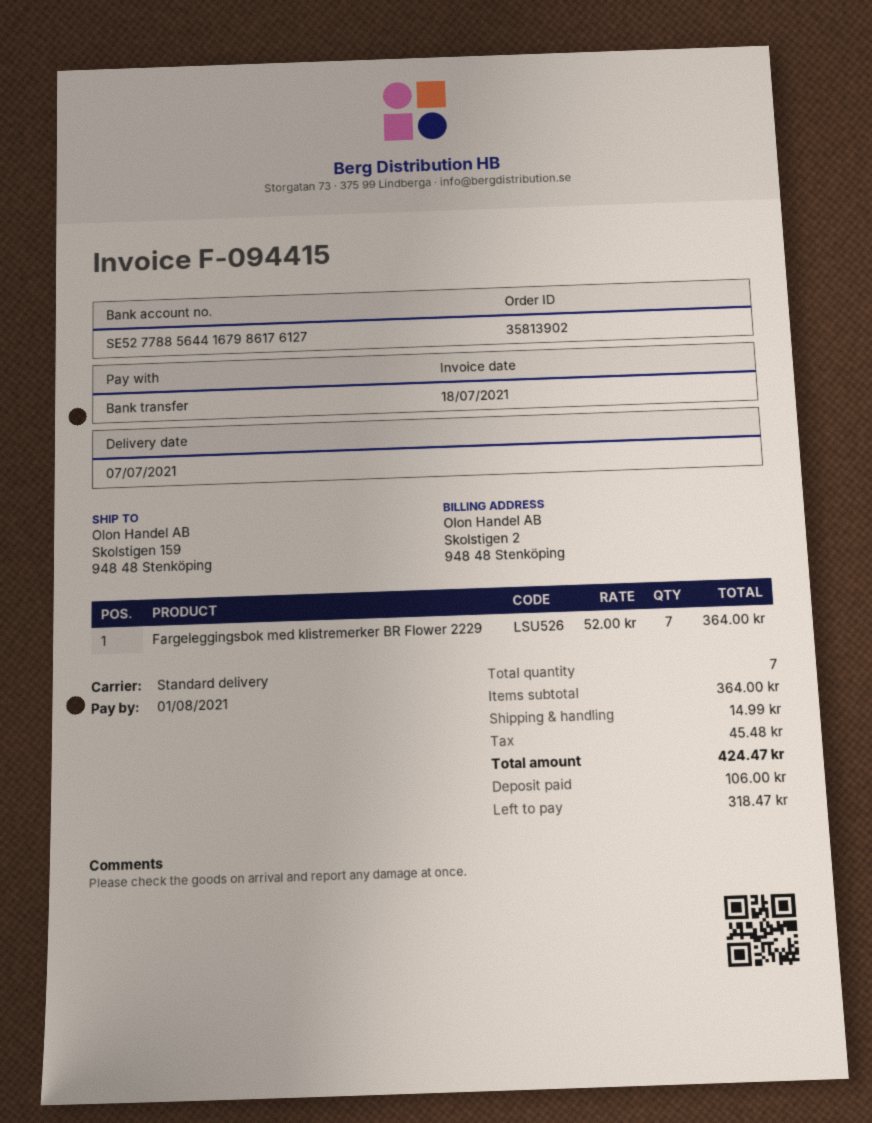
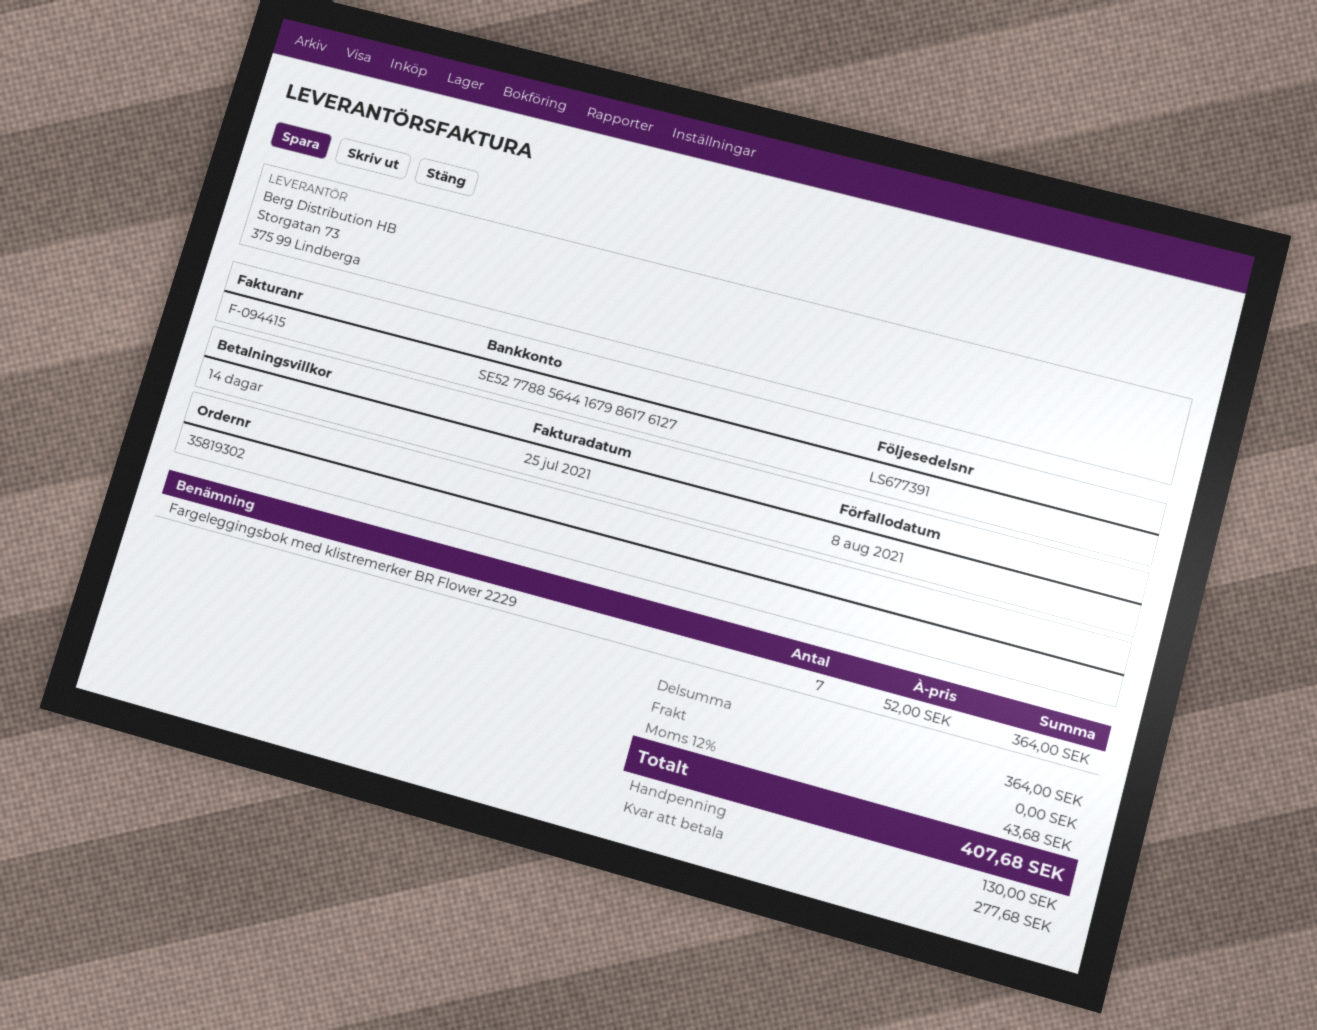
order number: 35813902 -> 35819302
invoice date: 2021-07-18 -> 2021-07-25
due date: 2021-08-01 -> 2021-08-08
shipping: 14.99 -> 0.00
tax: 45.48 -> 43.68
total: 424.47 -> 407.68
deposit: 106.00 -> 130.00
balance: 318.47 -> 277.68

